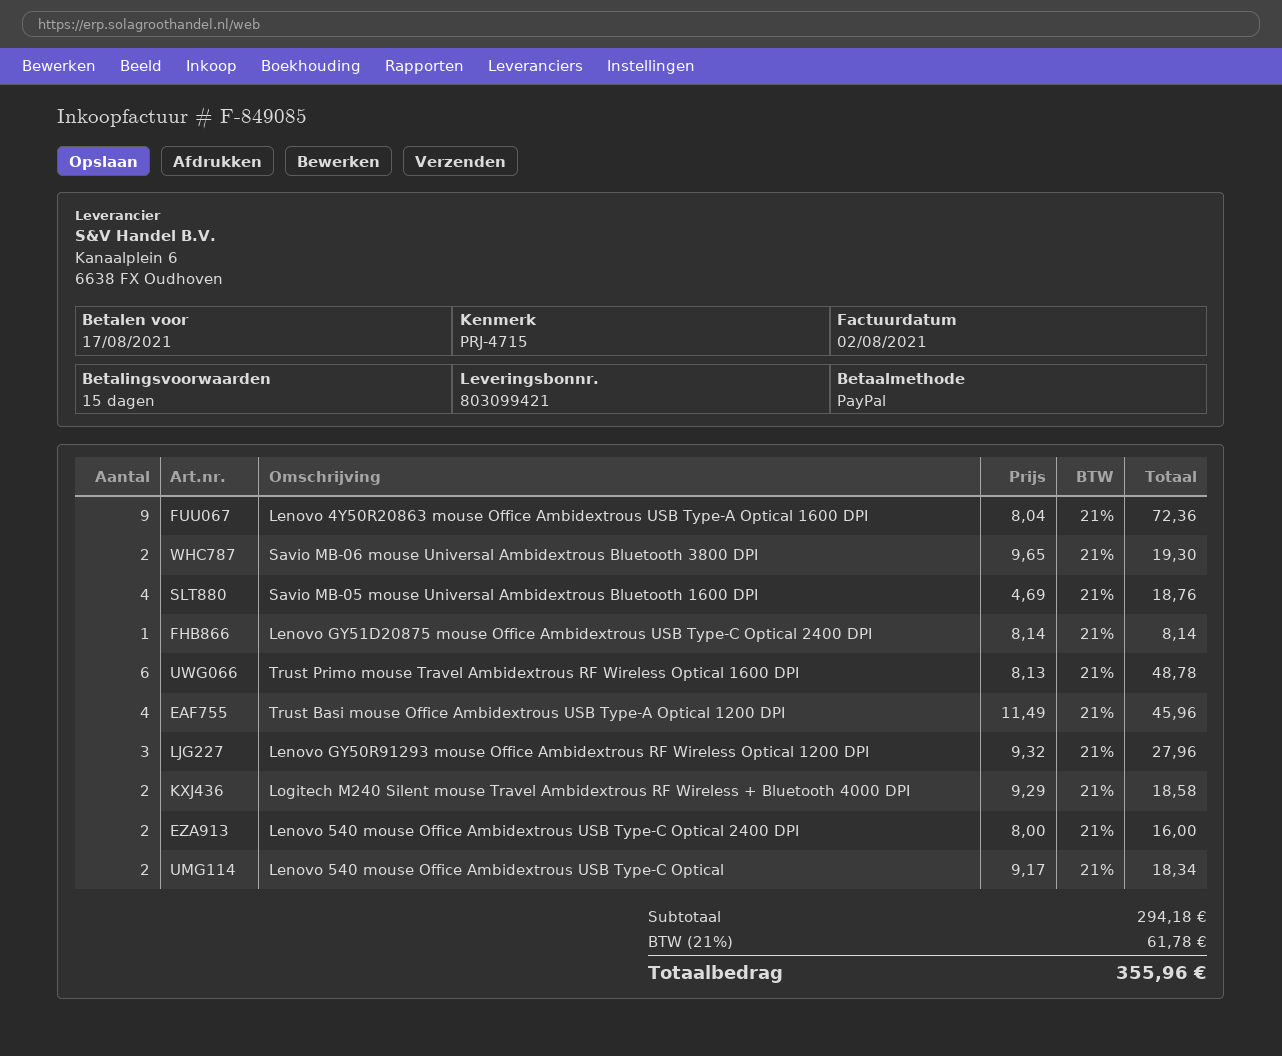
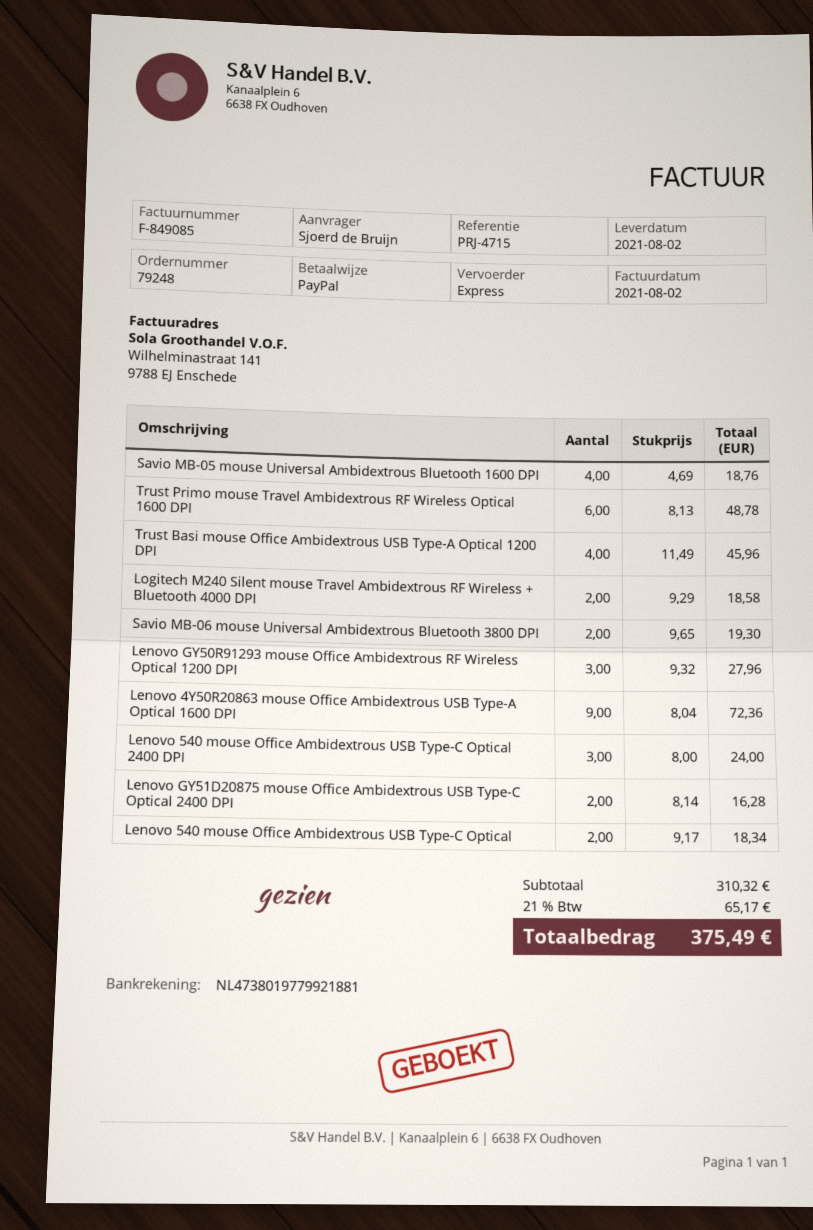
Lenovo GY51D20875 mouse Office Ambidextrous USB Type-C Optical 2400 DPI: 1 x 8.14 = 8.14 -> 2 x 8.14 = 16.28
Lenovo 540 mouse Office Ambidextrous USB Type-C Optical 2400 DPI: 2 x 8.00 = 16.00 -> 3 x 8.00 = 24.00
subtotal: 294.18 -> 310.32
tax: 21% = 61.78 -> 21% = 65.17
total: 355.96 -> 375.49

